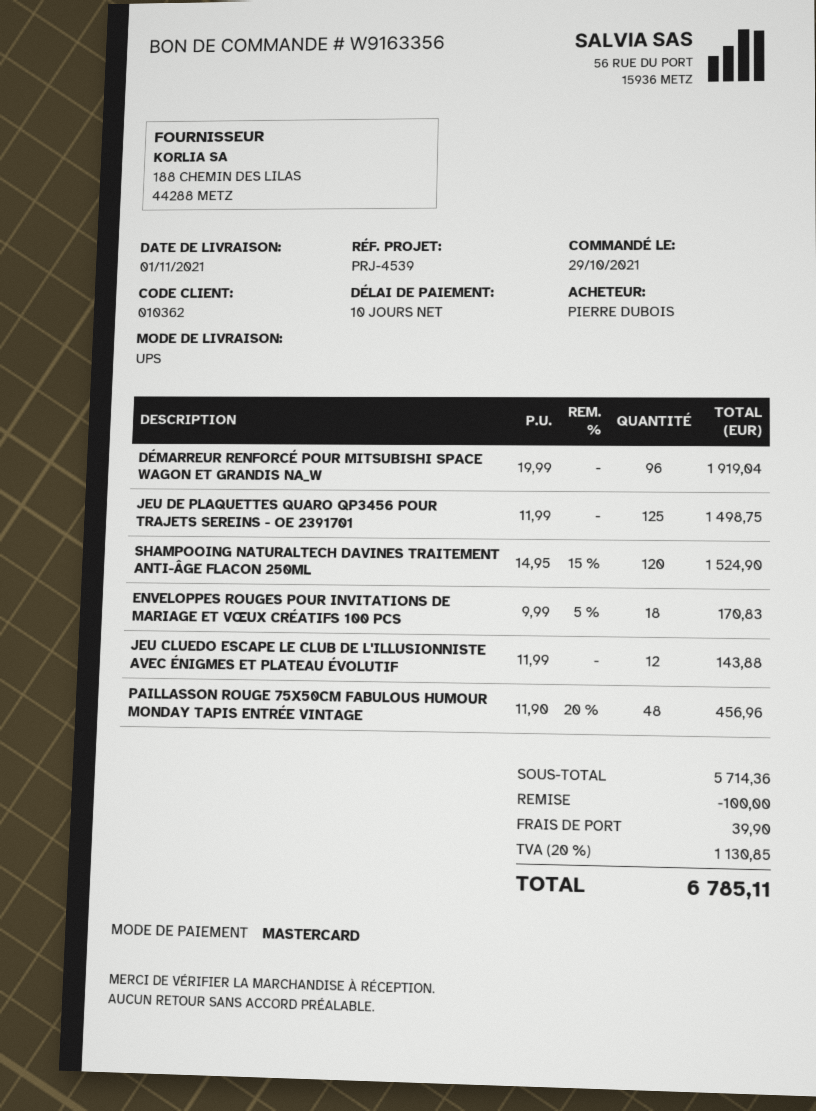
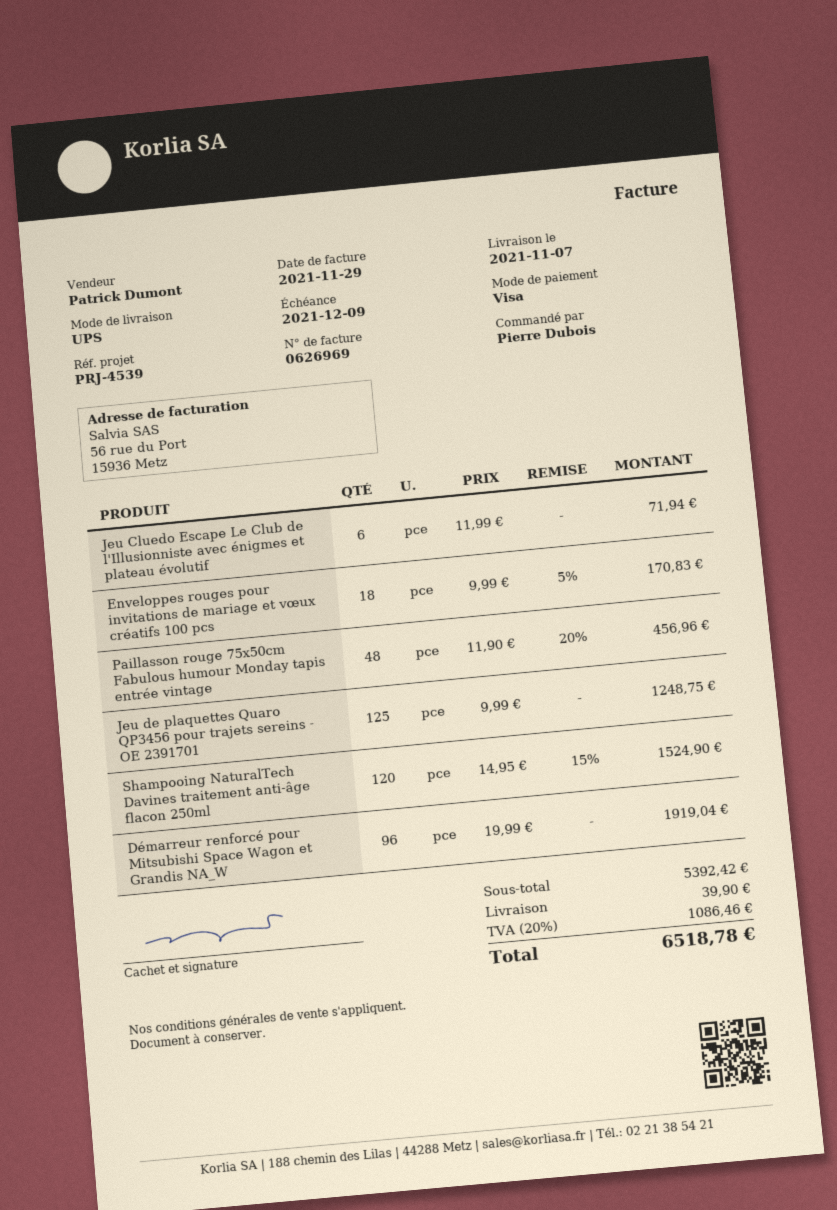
delivery date: 2021-11-01 -> 2021-11-07
payment method: Mastercard -> Visa
JEU DE PLAQUETTES QUARO QP3456 POUR TRAJETS SEREINS - OE 2391701: 125 x 11.99 = 1498.75 -> 125 x 9.99 = 1248.75
JEU CLUEDO ESCAPE LE CLUB DE L'ILLUSIONNISTE AVEC ÉNIGMES ET PLATEAU ÉVOLUTIF: 12 x 11.99 = 143.88 -> 6 x 11.99 = 71.94
subtotal: 5714.36 -> 5392.42
discount: 100.00 -> none
tax: 20% = 1130.85 -> 20% = 1086.46
total: 6785.11 -> 6518.78

